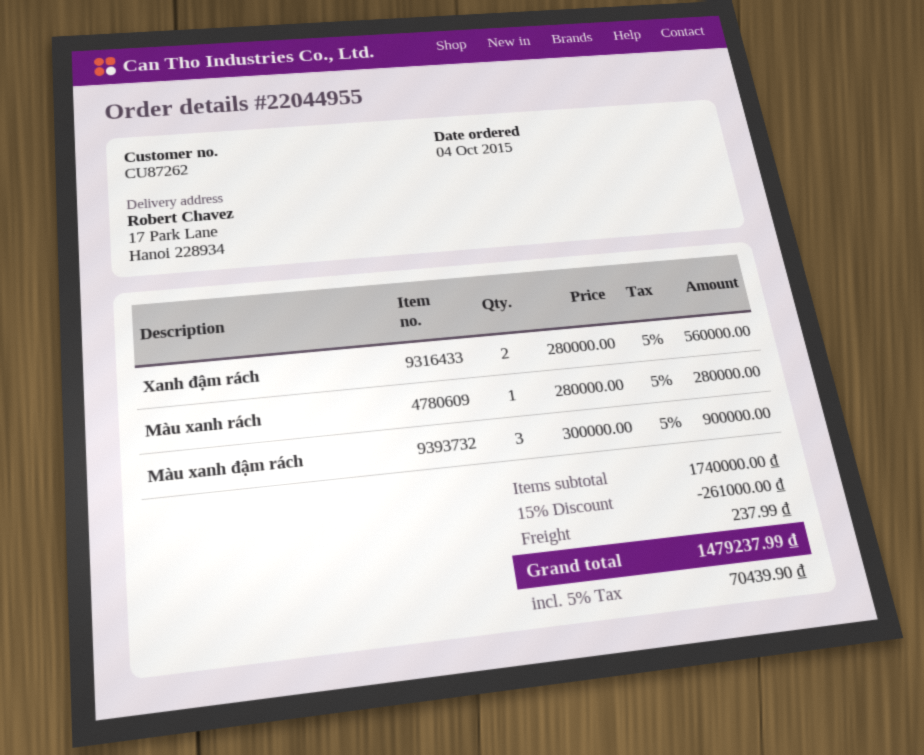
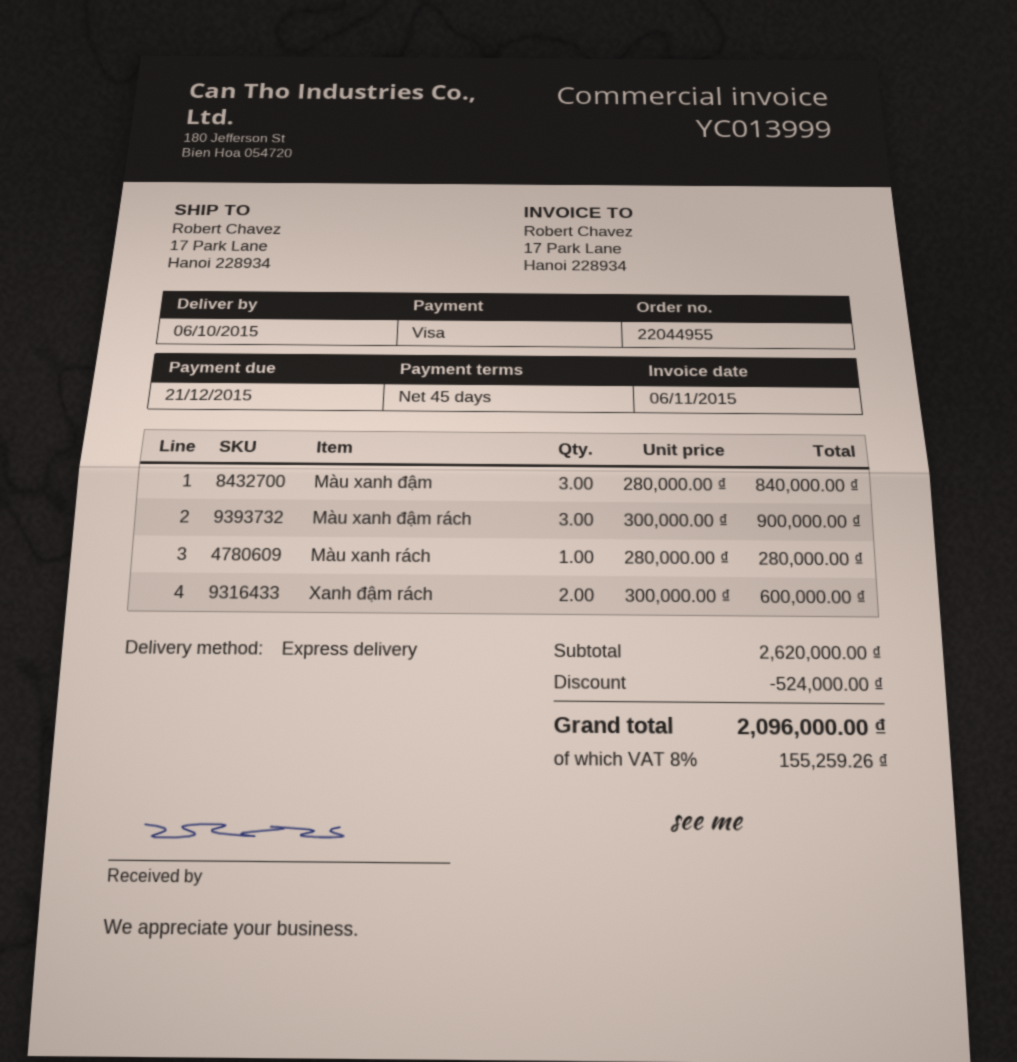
Xanh đậm rách: 2 x 280000.00 = 560000.00 -> 2 x 300000.00 = 600000.00
Màu xanh đậm: none -> 3 x 280000.00 = 840000.00
subtotal: 1740000.00 -> 2620000.00
discount: 261000.00 -> 524000.00
shipping: 237.99 -> none
tax: 5% = 70439.90 -> 8% = 155259.26
total: 1479237.99 -> 2096000.00

